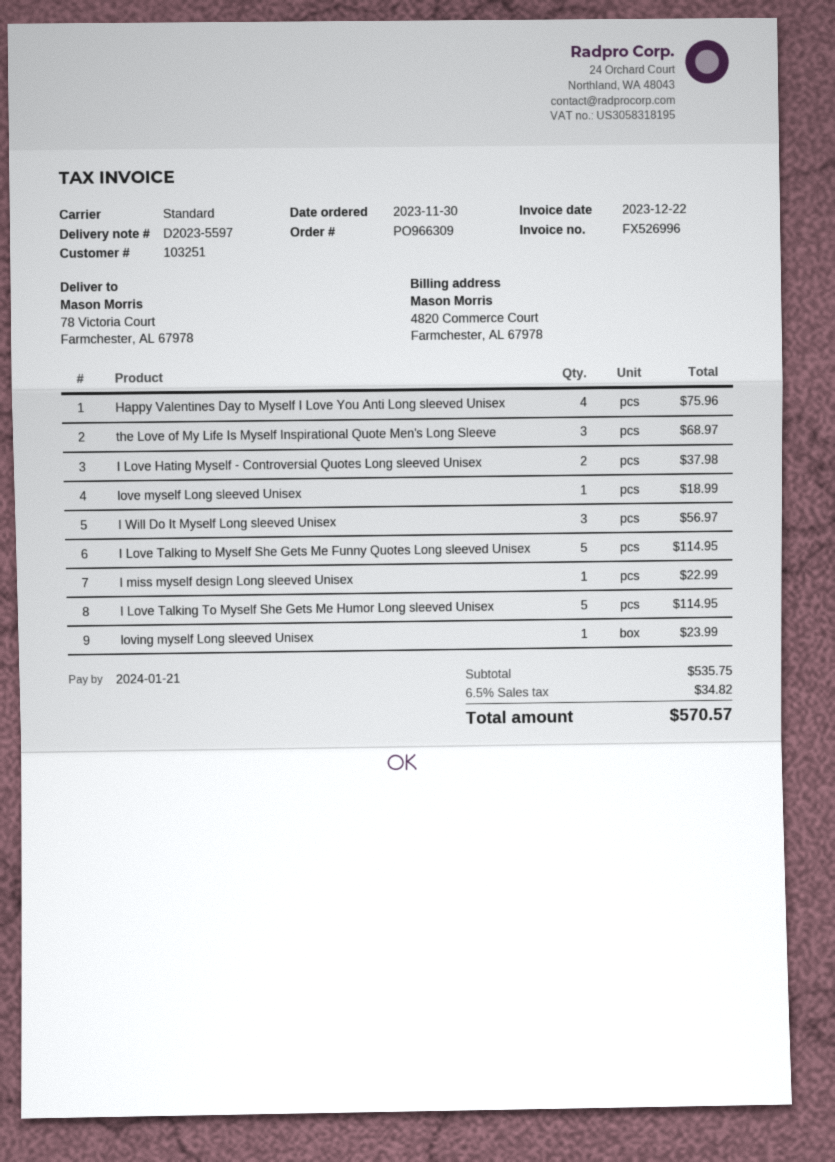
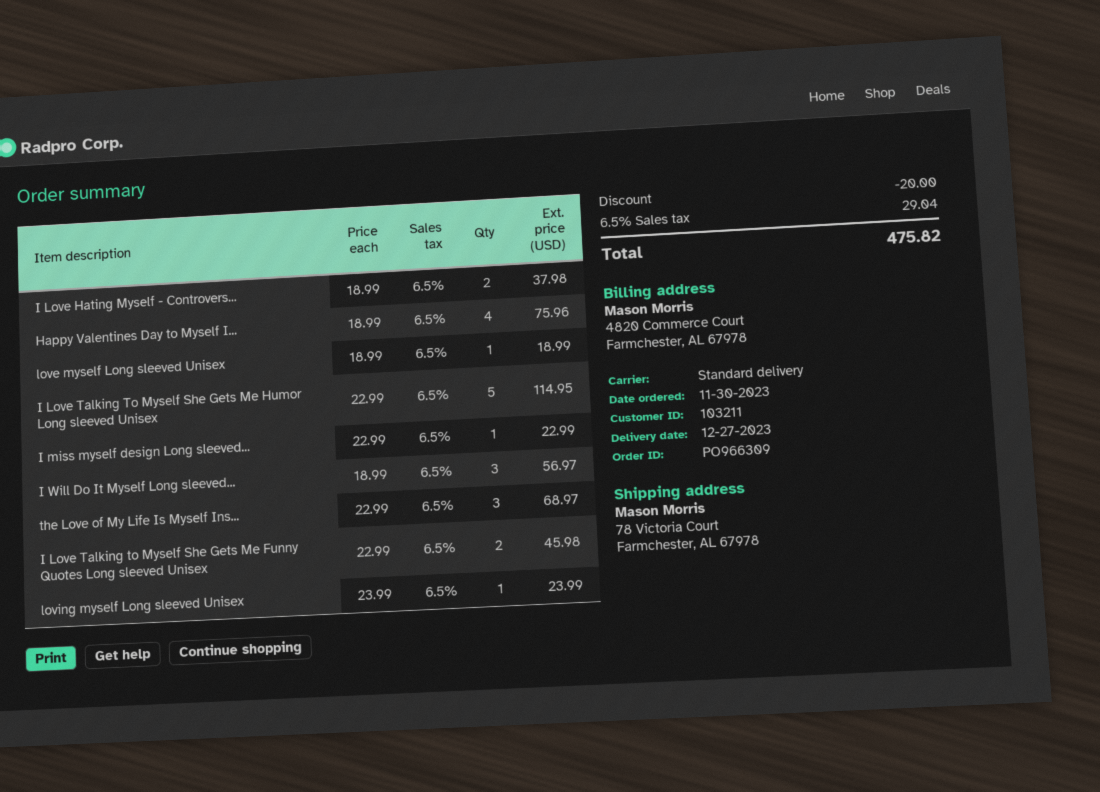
customer number: 103251 -> 103211
I Love Talking to Myself She Gets Me Funny Quotes Long sleeved Unisex: 5 for 114.95 -> 2 for 45.98
discount: none -> 20.00
tax: 6.5% = 34.82 -> 6.5% = 29.04
total: 570.57 -> 475.82

